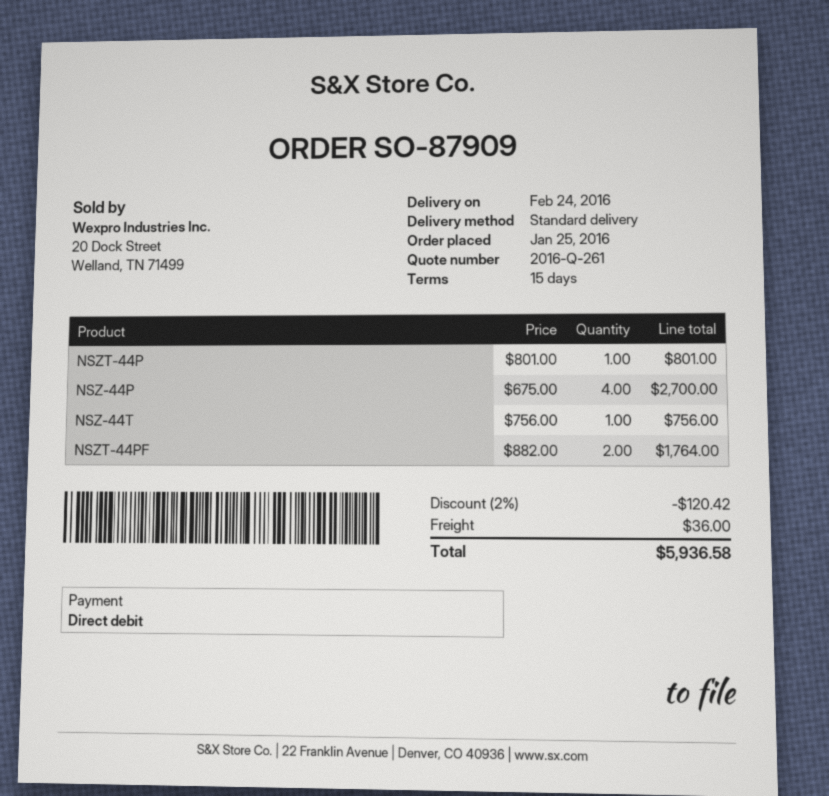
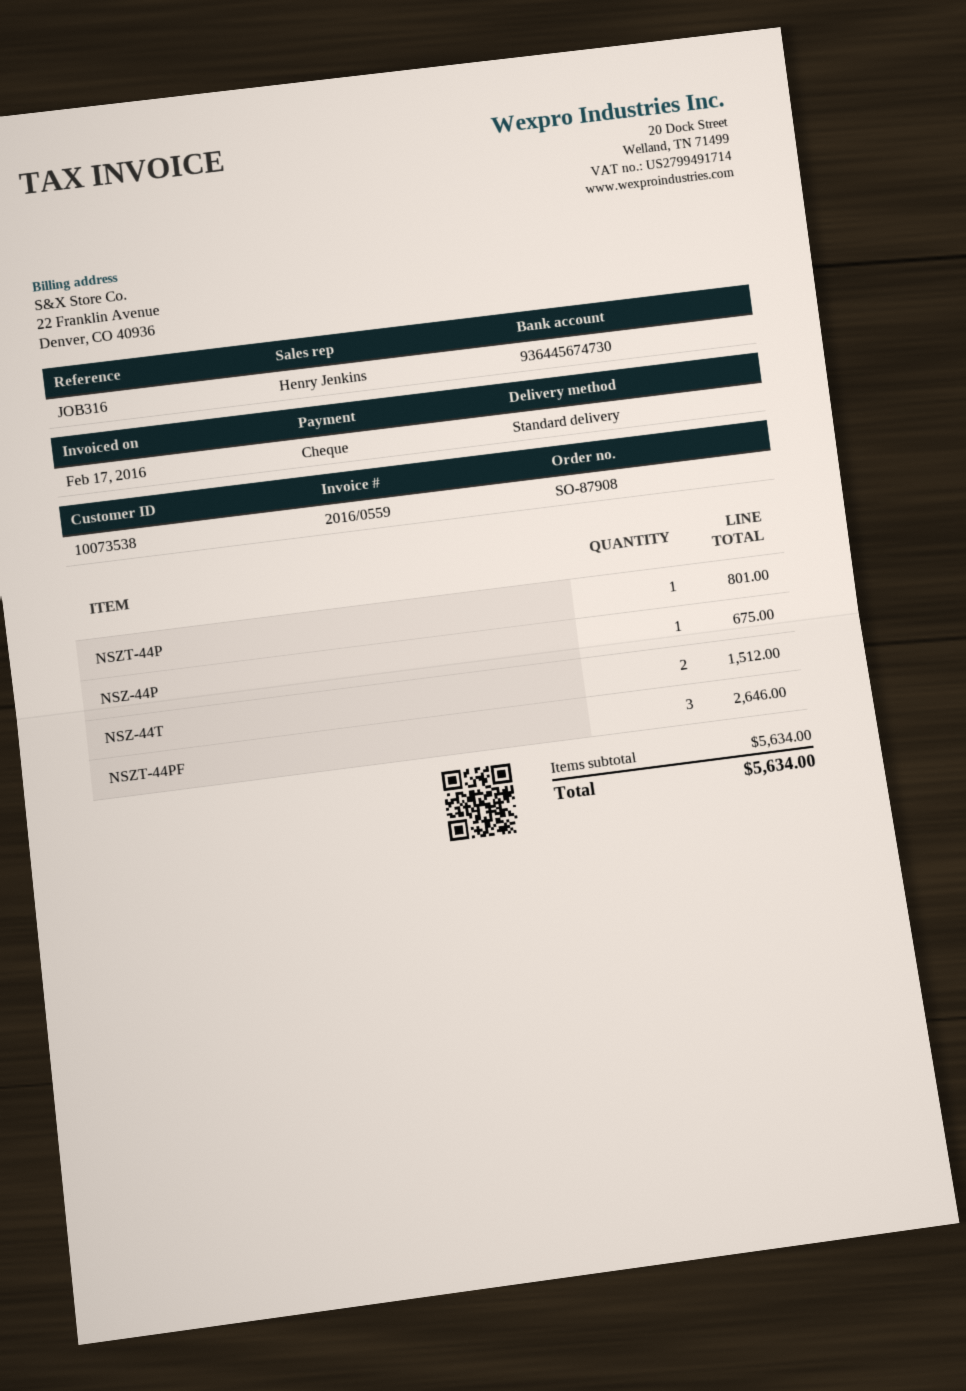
order number: SO-87909 -> SO-87908
payment method: direct debit -> cheque
NSZ-44P: 4 for 2700.00 -> 1 for 675.00
NSZ-44T: 1 for 756.00 -> 2 for 1512.00
NSZT-44PF: 2 for 1764.00 -> 3 for 2646.00
discount: 2% = 120.42 -> none
shipping: 36.00 -> none
total: 5936.58 -> 5634.00

